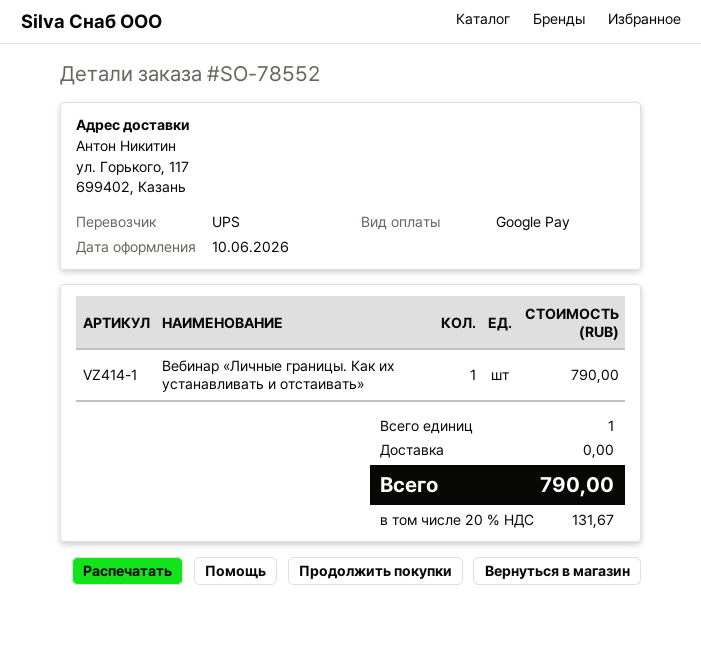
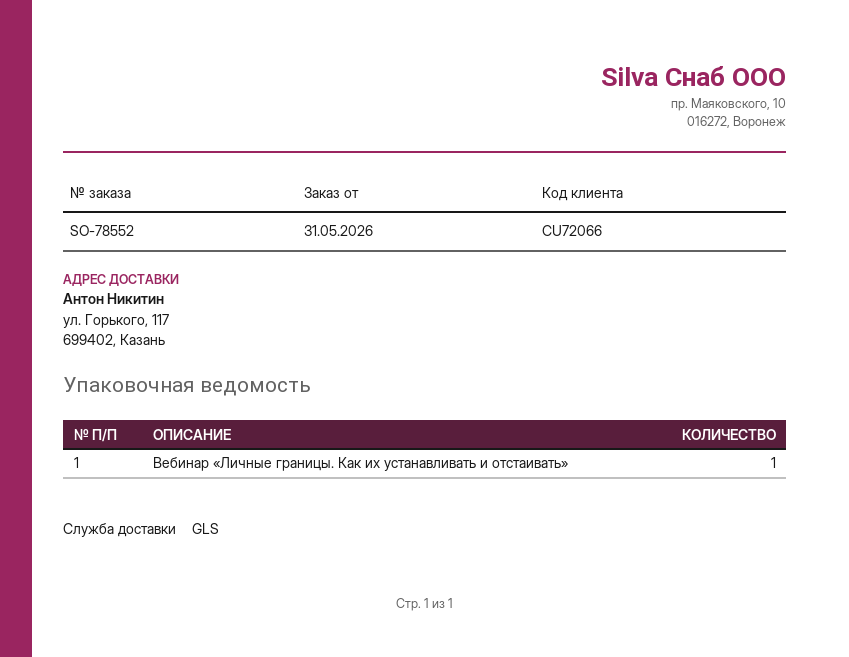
order date: 2026-06-10 -> 2026-05-31
shipping method: UPS -> GLS

